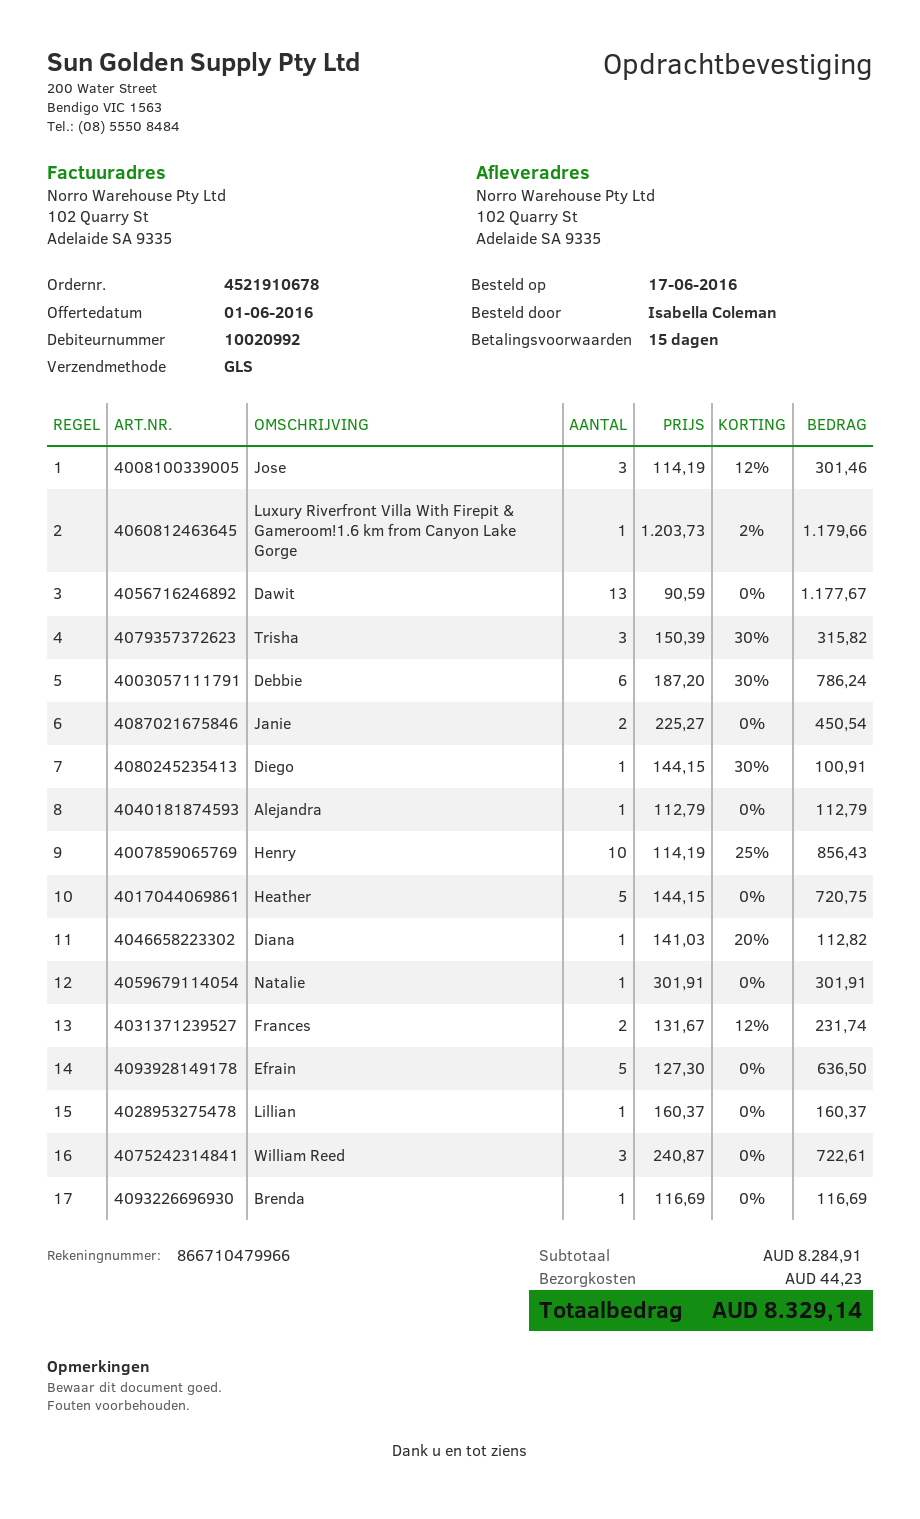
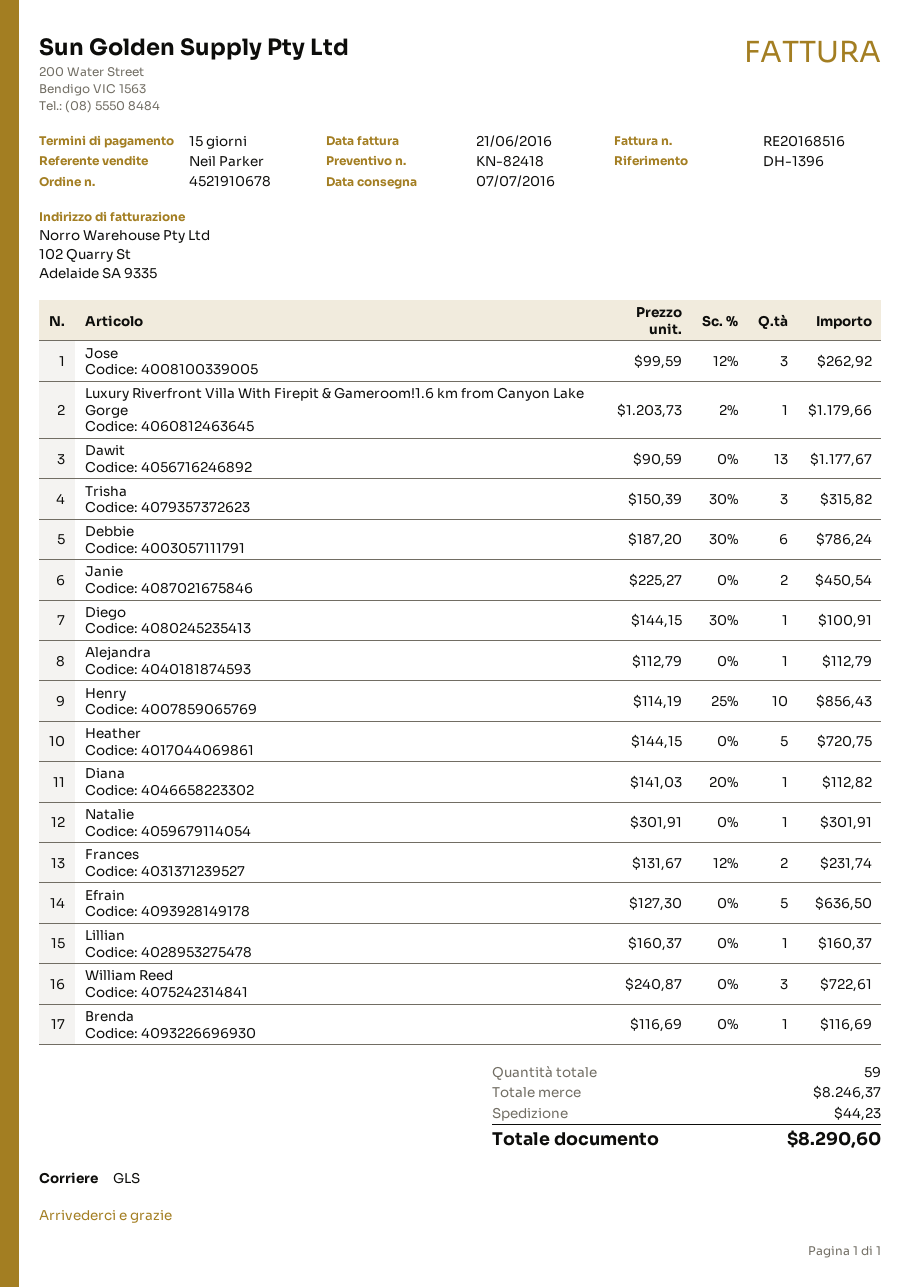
Jose: 3 x 114.19 - 12% = 301.46 -> 3 x 99.59 - 12% = 262.92
subtotal: 8284.91 -> 8246.37
total: 8329.14 -> 8290.60

